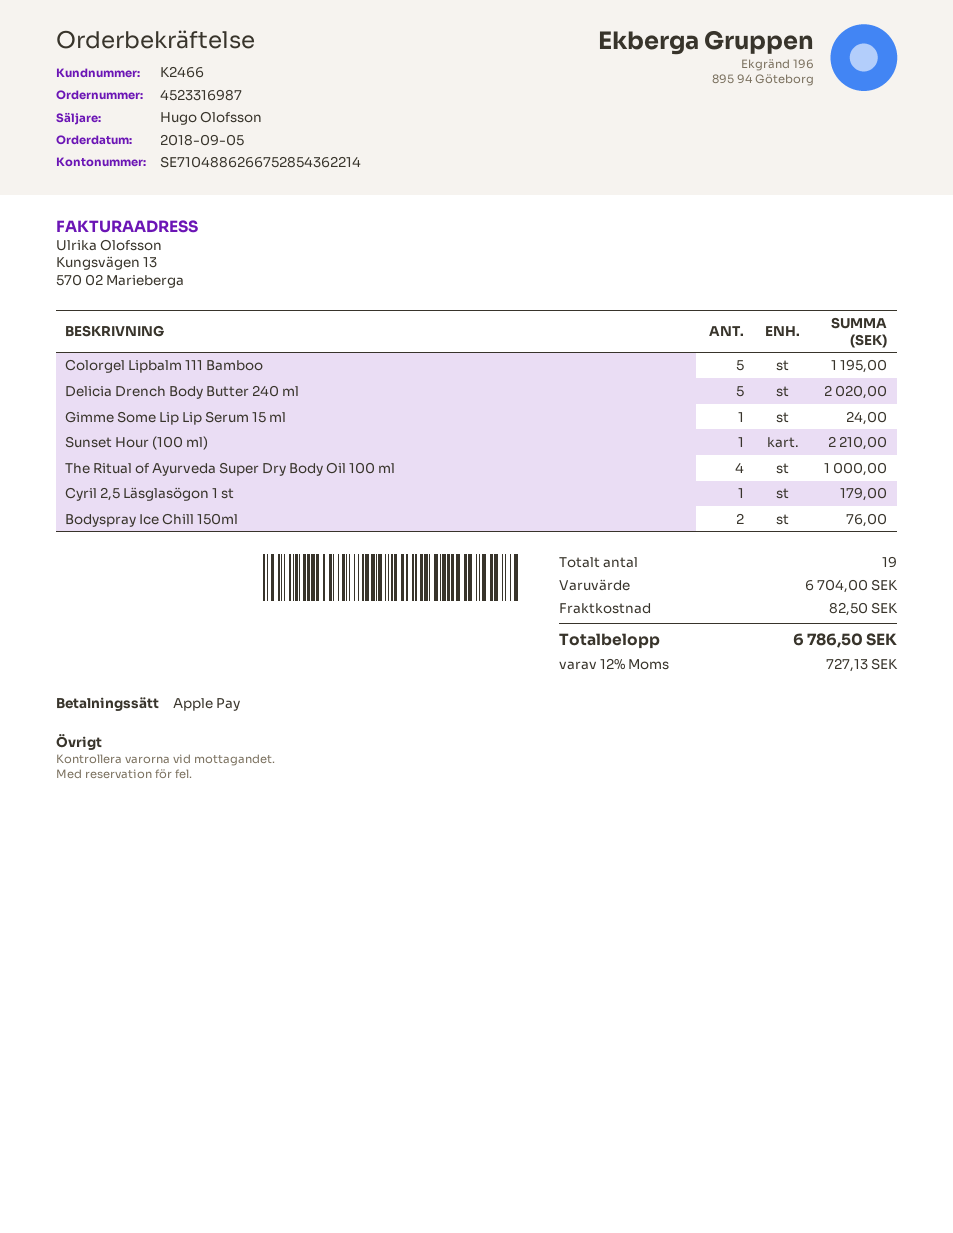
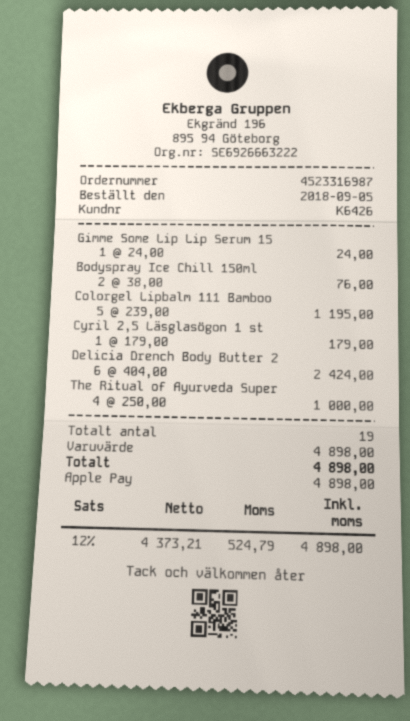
customer number: K2466 -> K6426
Delicia Drench Body Butter 240 ml: 5 for 2020.00 -> 6 for 2424.00
Sunset Hour (100 ml): 1 for 2210.00 -> none
subtotal: 6704.00 -> 4898.00
shipping: 82.50 -> none
tax: 12% = 727.13 -> 12% = 524.79
total: 6786.50 -> 4898.00

